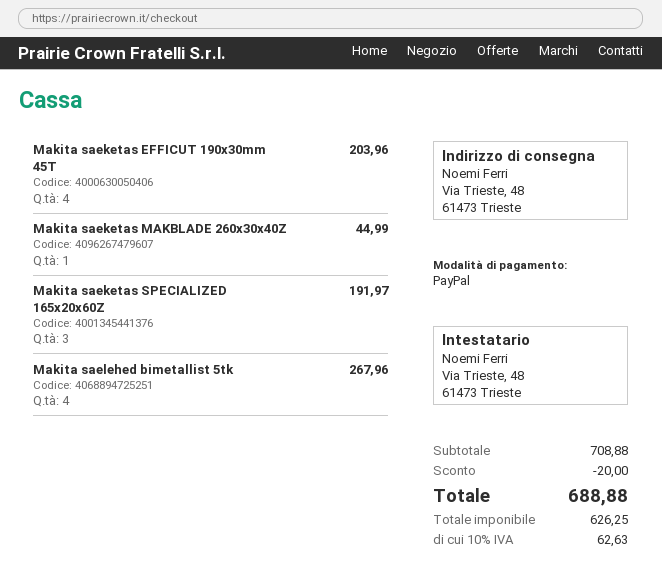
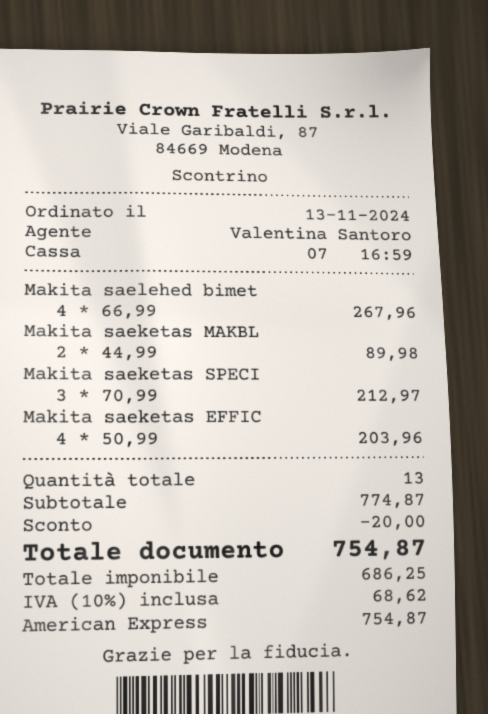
payment method: PayPal -> American Express
Makita saeketas MAKBLADE 260x30x40Z: 1 for 44.99 -> 2 for 89.98
Makita saeketas SPECIALIZED 165x20x60Z: 3 for 191.97 -> 3 for 212.97
subtotal: 708.88 -> 774.87
net: 626.25 -> 686.25
tax: 10% = 62.63 -> 10% = 68.62
total: 688.88 -> 754.87

